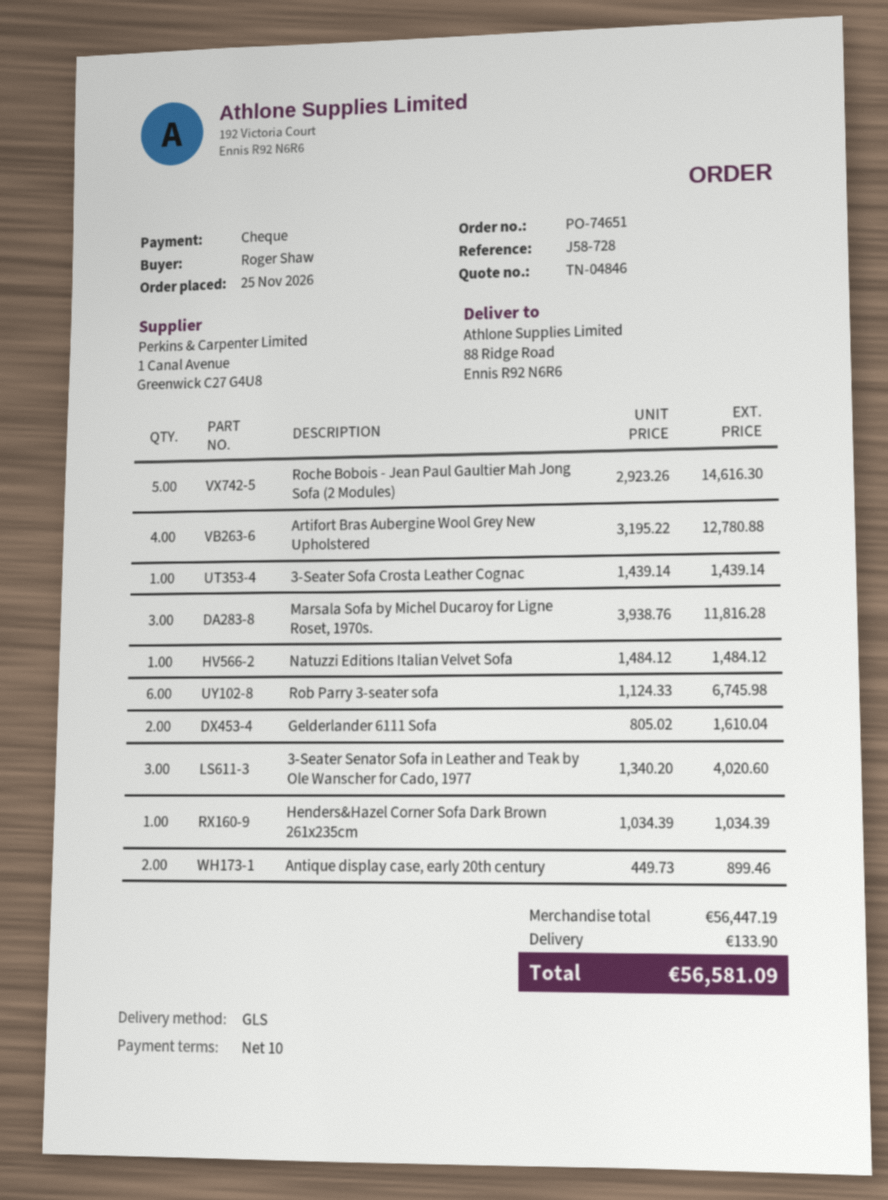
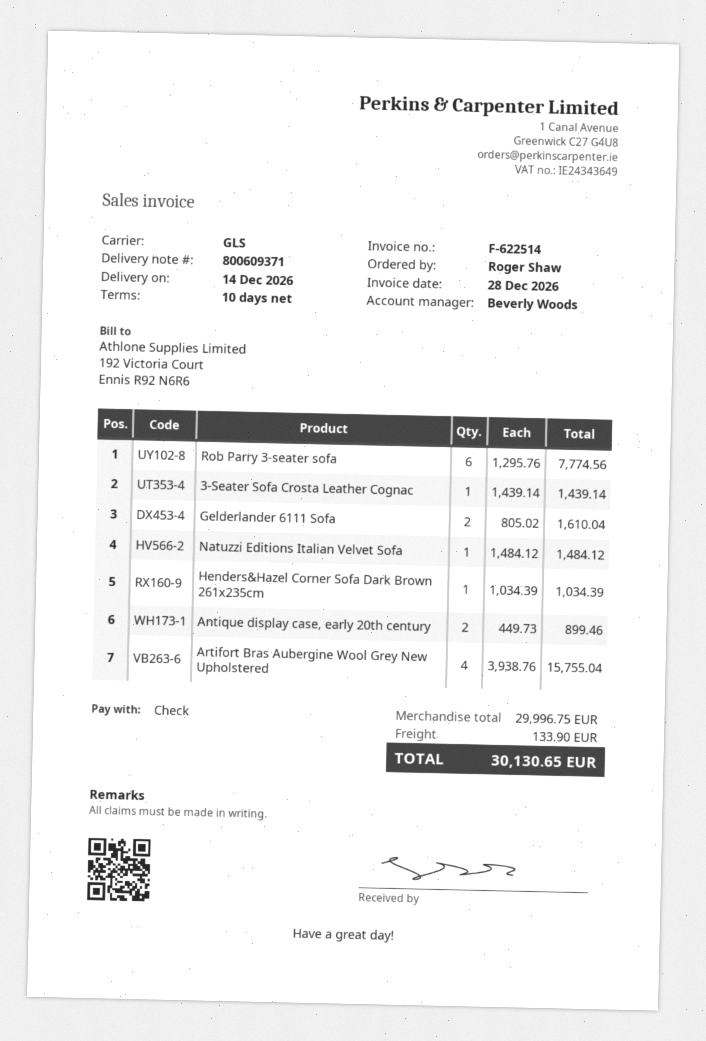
Roche Bobois - Jean Paul Gaultier Mah Jong Sofa (2 Modules): 5 x 2923.26 = 14616.30 -> none
Artifort Bras Aubergine Wool Grey New Upholstered: 4 x 3195.22 = 12780.88 -> 4 x 3938.76 = 15755.04
Marsala Sofa by Michel Ducaroy for Ligne Roset, 1970s.: 3 x 3938.76 = 11816.28 -> none
Rob Parry 3-seater sofa: 6 x 1124.33 = 6745.98 -> 6 x 1295.76 = 7774.56
3-Seater Senator Sofa in Leather and Teak by Ole Wanscher for Cado, 1977: 3 x 1340.20 = 4020.60 -> none
subtotal: 56447.19 -> 29996.75
total: 56581.09 -> 30130.65

